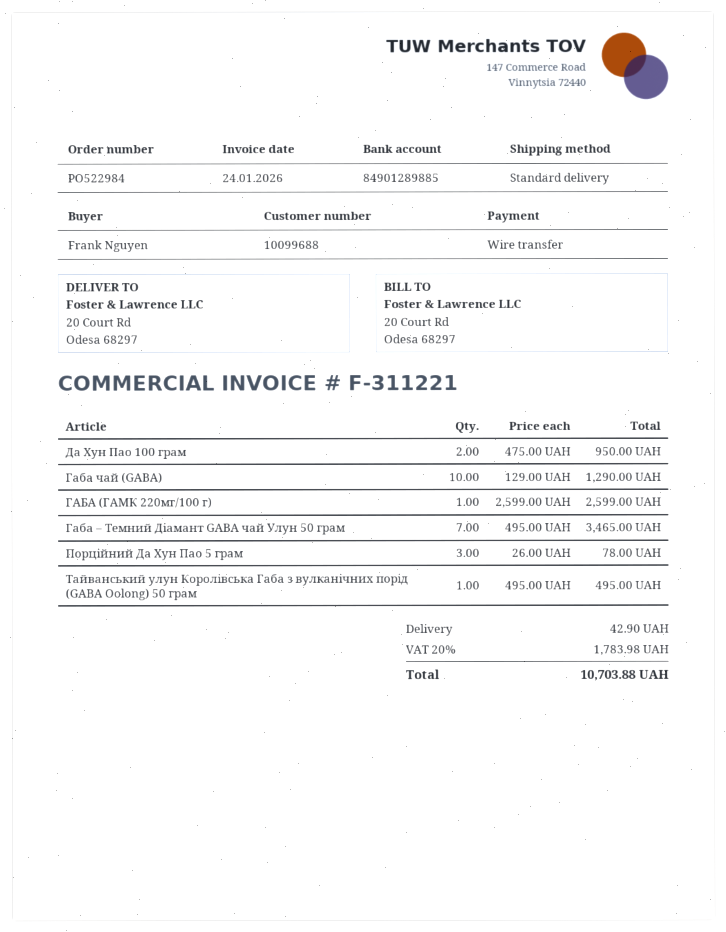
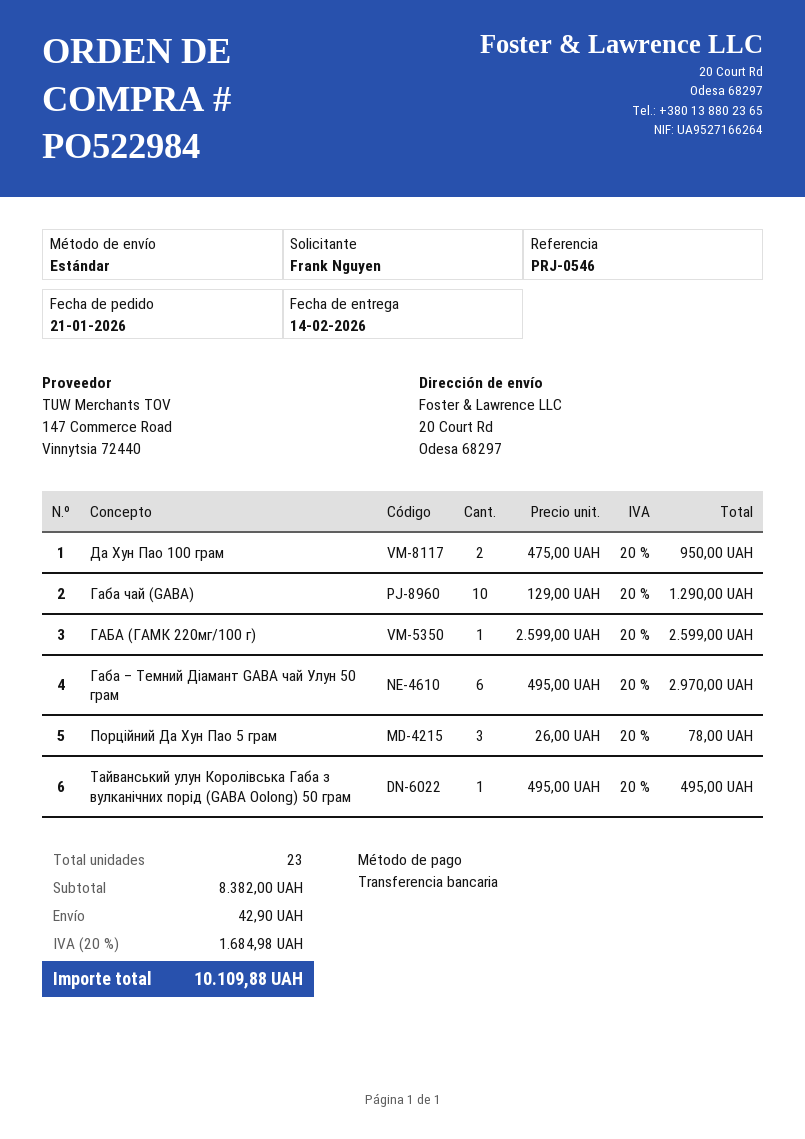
Габа – Темний Діамант GABA чай Улун 50 грам: 7 x 495.00 = 3465.00 -> 6 x 495.00 = 2970.00
tax: 20% = 1783.98 -> 20% = 1684.98
total: 10703.88 -> 10109.88

